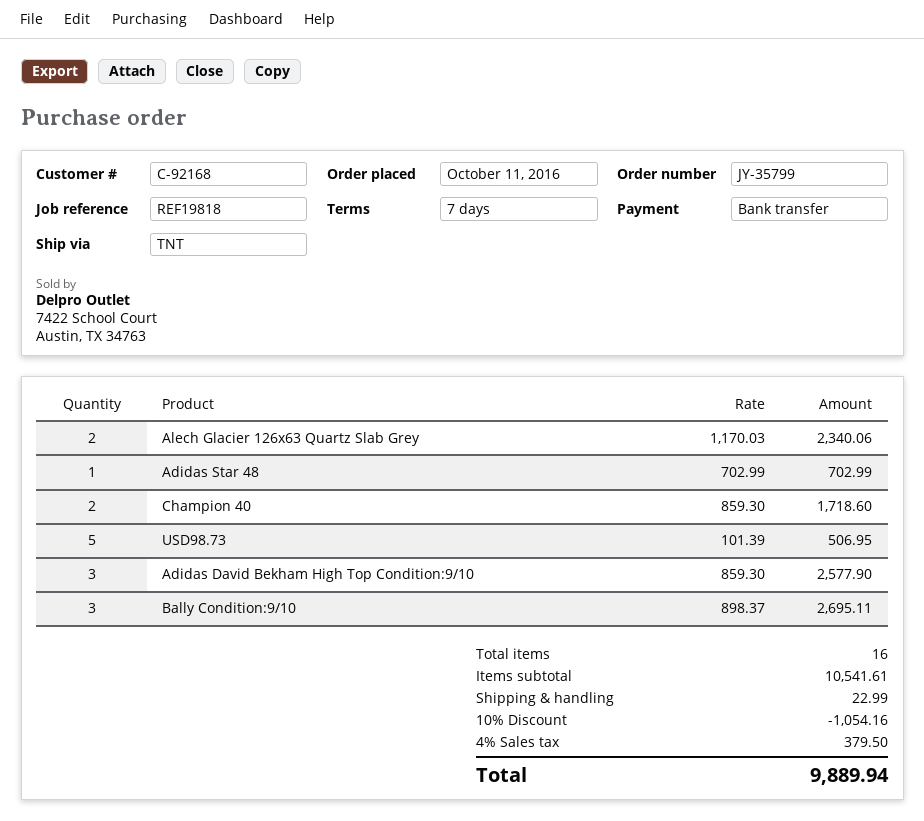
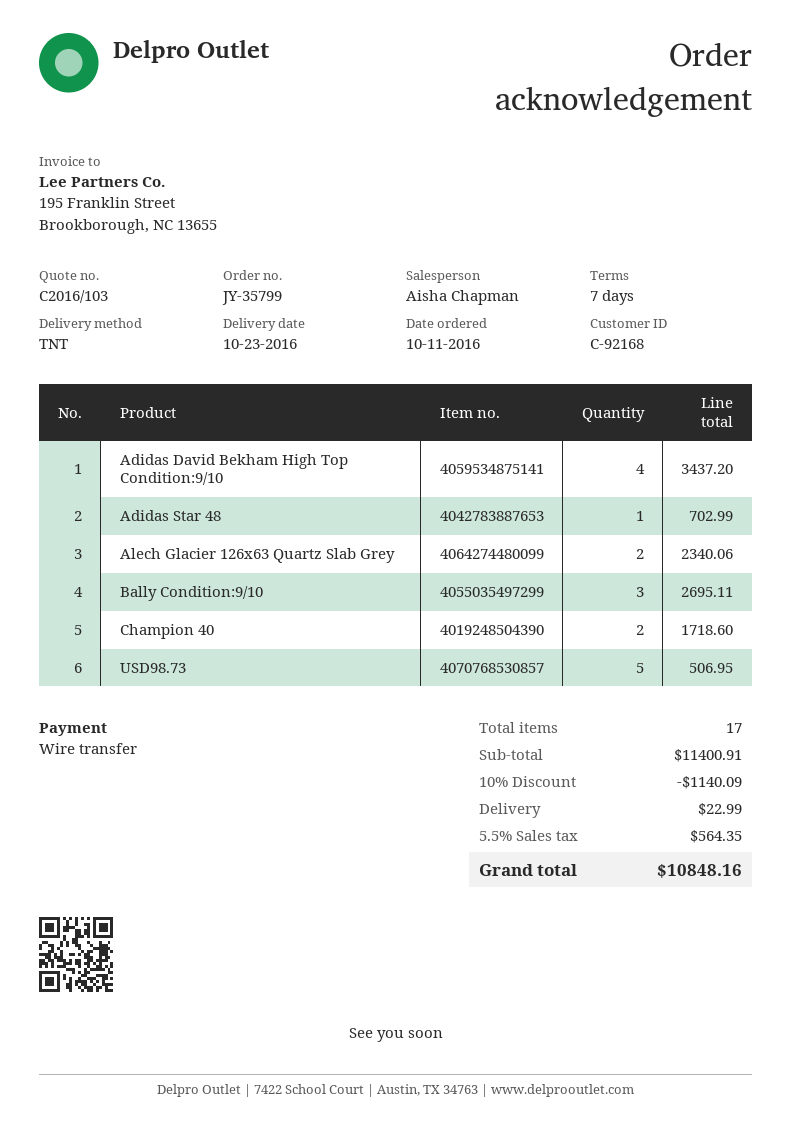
Adidas David Bekham High Top Condition:9/10: 3 for 2577.90 -> 4 for 3437.20
total quantity: 16 -> 17
subtotal: 10541.61 -> 11400.91
discount: 10% = 1054.16 -> 10% = 1140.09
tax: 4% = 379.50 -> 5.5% = 564.35
total: 9889.94 -> 10848.16

